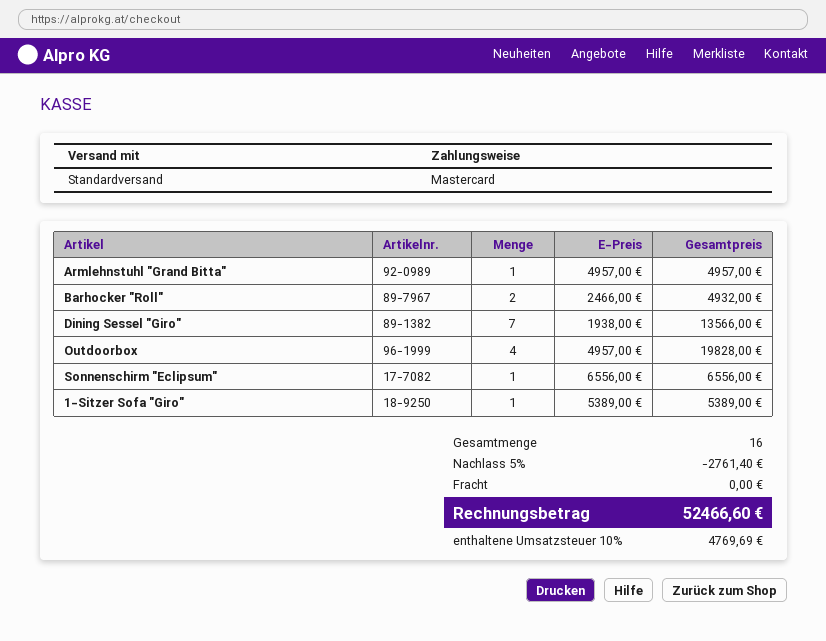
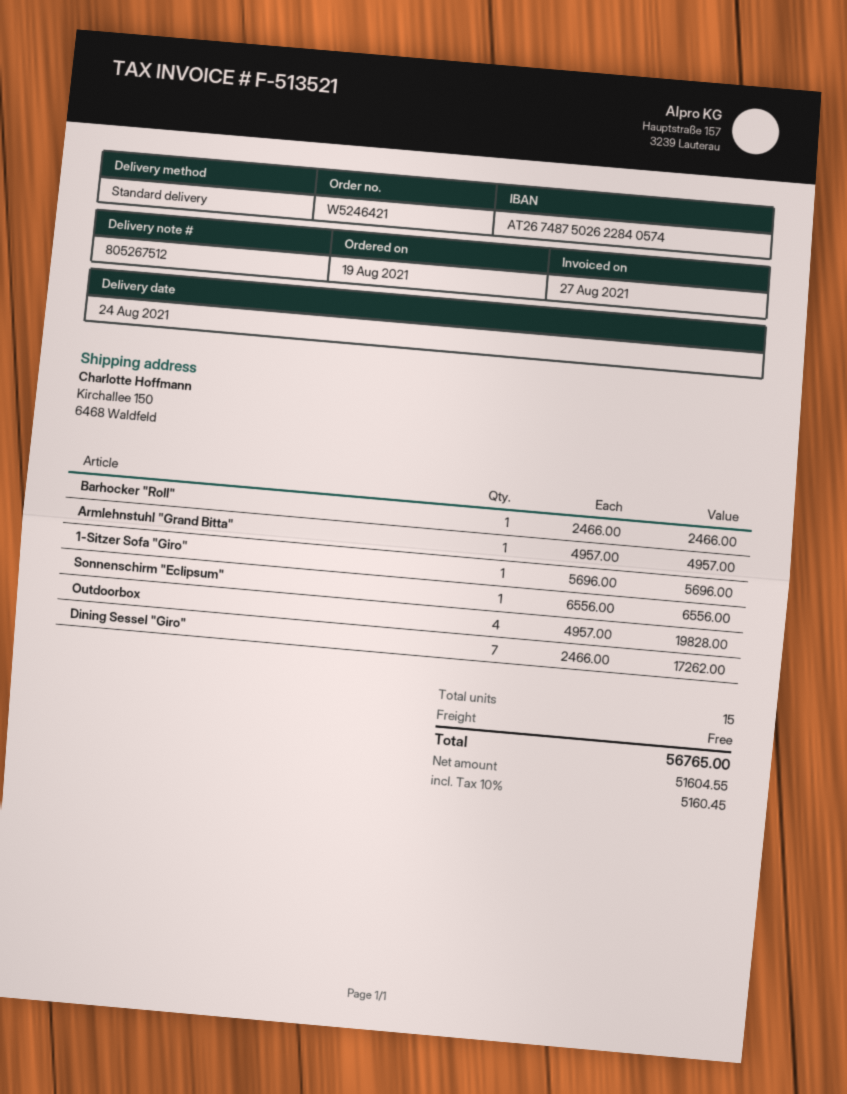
Barhocker "Roll": 2 x 2466.00 = 4932.00 -> 1 x 2466.00 = 2466.00
Dining Sessel "Giro": 7 x 1938.00 = 13566.00 -> 7 x 2466.00 = 17262.00
1-Sitzer Sofa "Giro": 1 x 5389.00 = 5389.00 -> 1 x 5696.00 = 5696.00
total quantity: 16 -> 15
discount: 5% = 2761.40 -> none
tax: 10% = 4769.69 -> 10% = 5160.45
total: 52466.60 -> 56765.00

